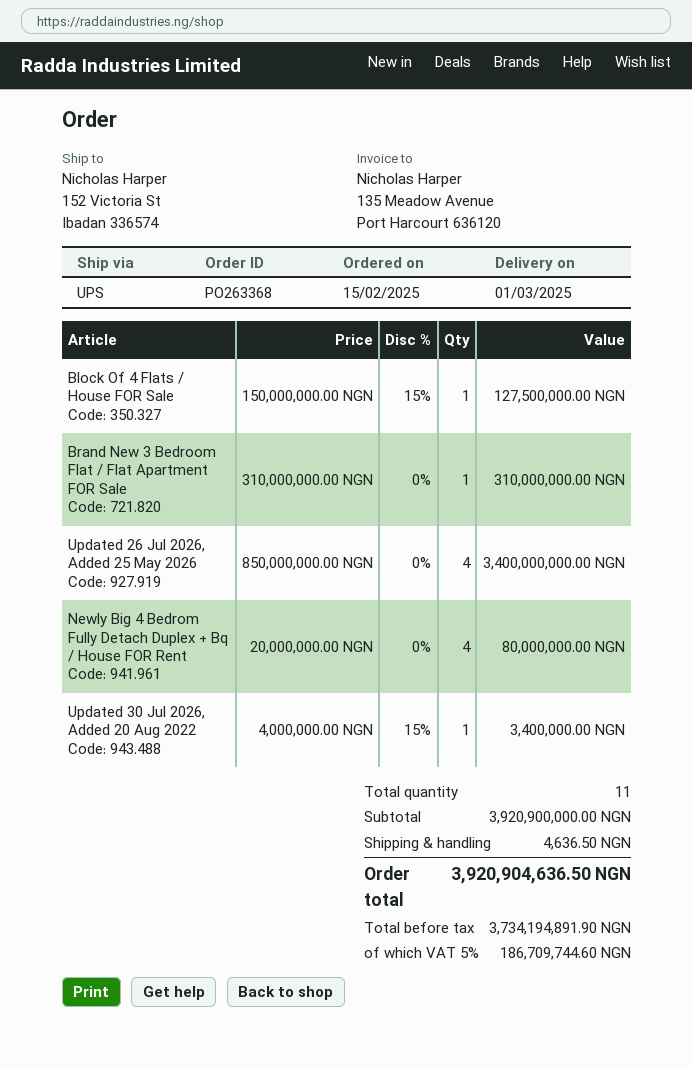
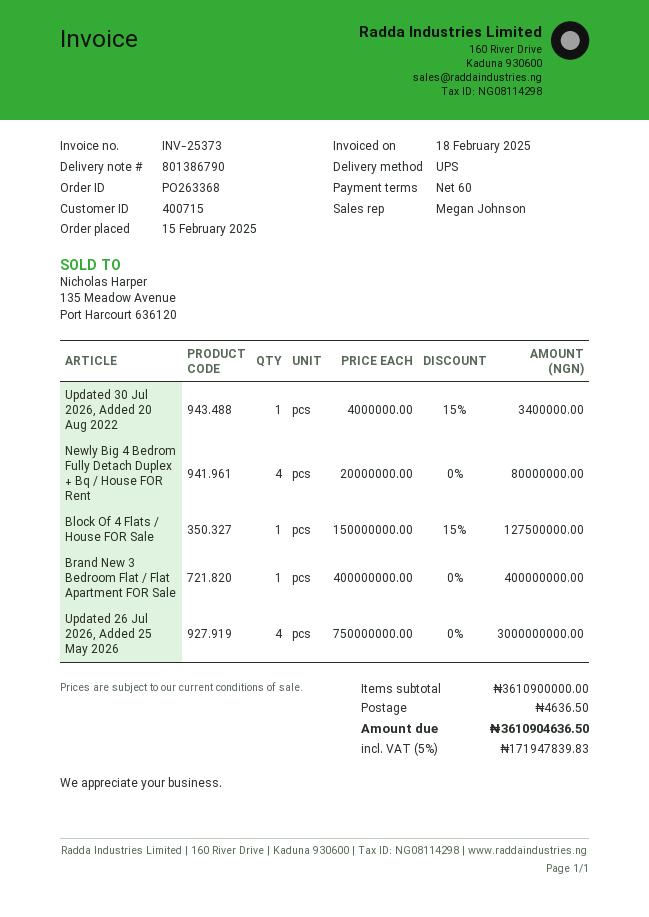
Brand New 3 Bedroom Flat / Flat Apartment FOR Sale: 1 x 310000000.00 = 310000000.00 -> 1 x 400000000.00 = 400000000.00
Updated 26 Jul 2026, Added 25 May 2026: 4 x 850000000.00 = 3400000000.00 -> 4 x 750000000.00 = 3000000000.00
subtotal: 3920900000.00 -> 3610900000.00
tax: 5% = 186709744.60 -> 5% = 171947839.83
total: 3920904636.50 -> 3610904636.50

